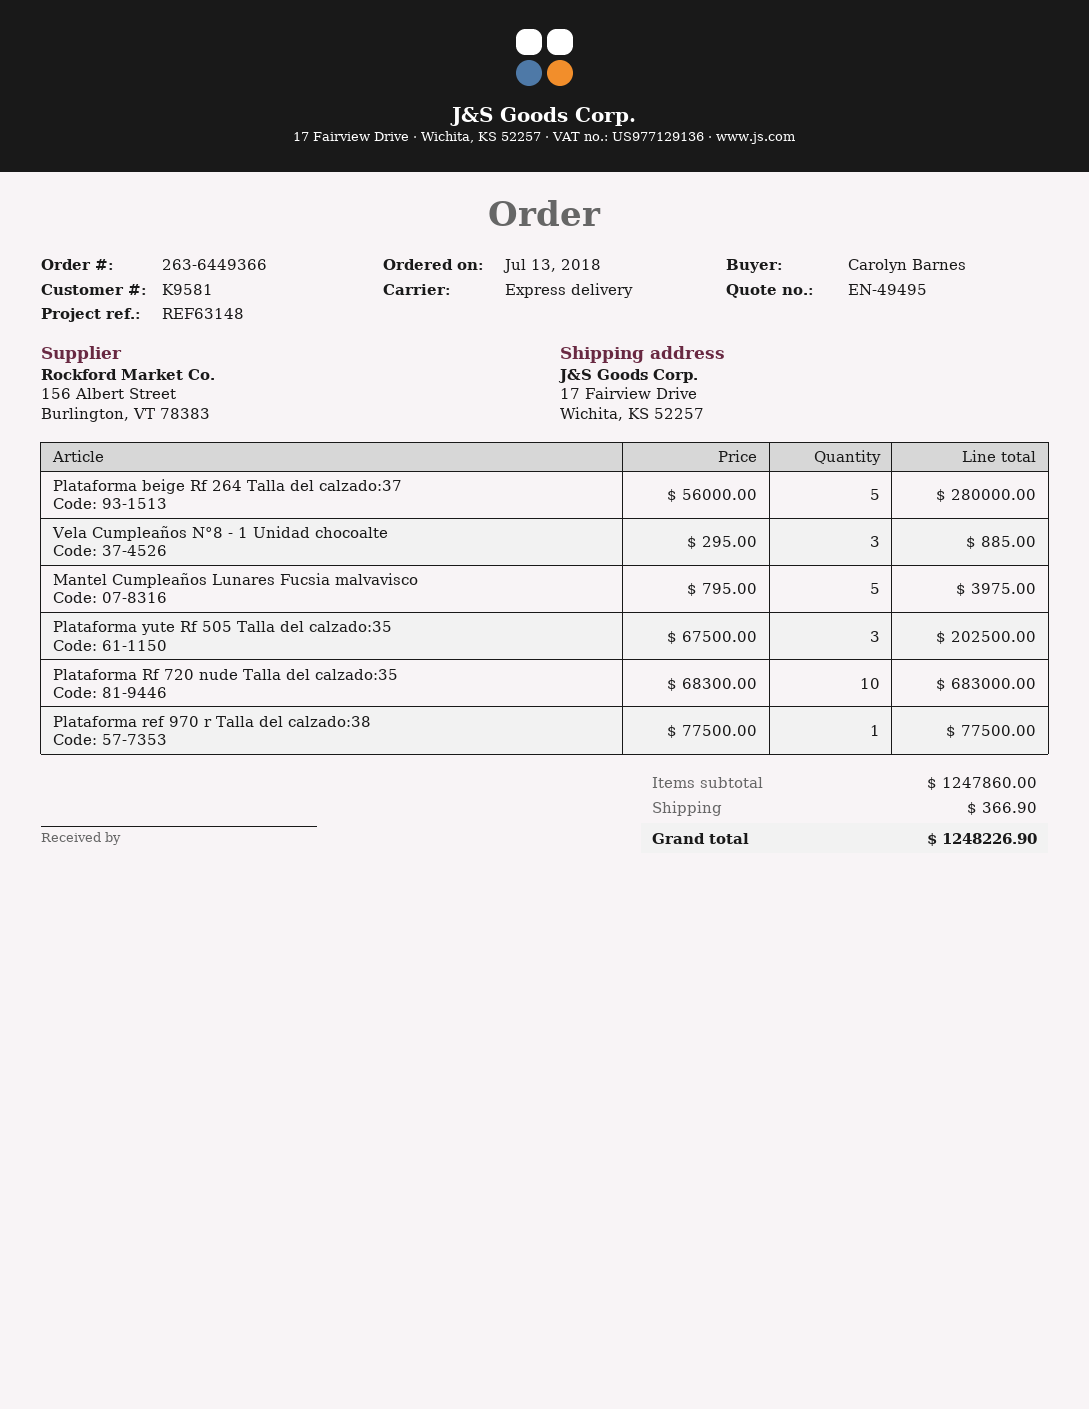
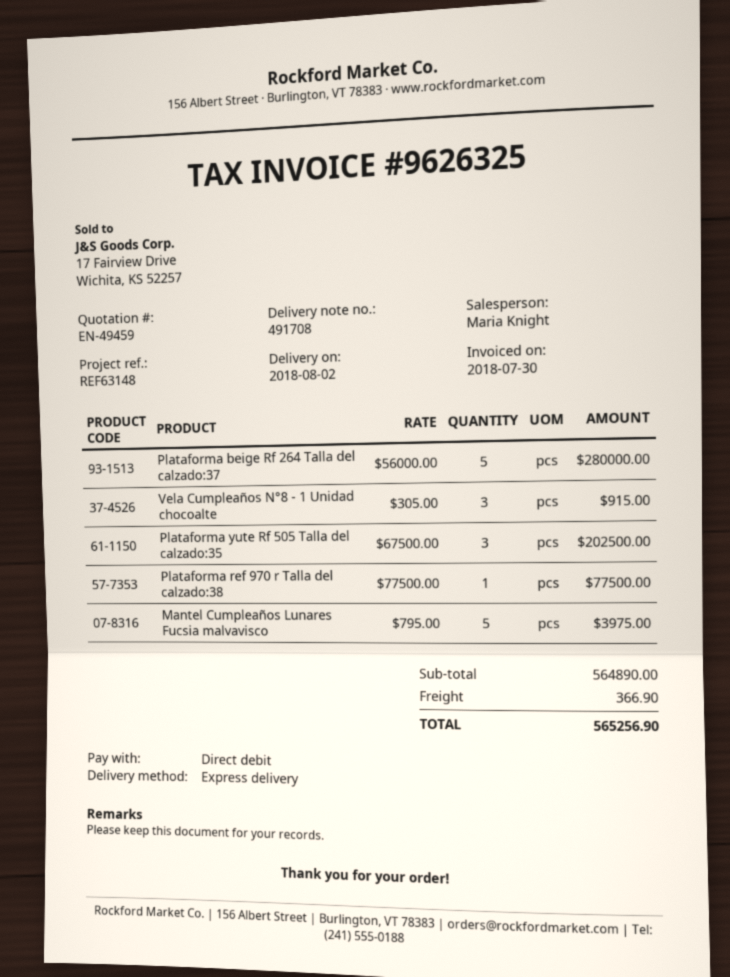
quote number: EN-49495 -> EN-49459
Vela Cumpleaños N°8 - 1 Unidad chocoalte: 3 x 295.00 = 885.00 -> 3 x 305.00 = 915.00
Plataforma Rf 720 nude Talla del calzado:35: 10 x 68300.00 = 683000.00 -> none
subtotal: 1247860.00 -> 564890.00
total: 1248226.90 -> 565256.90

